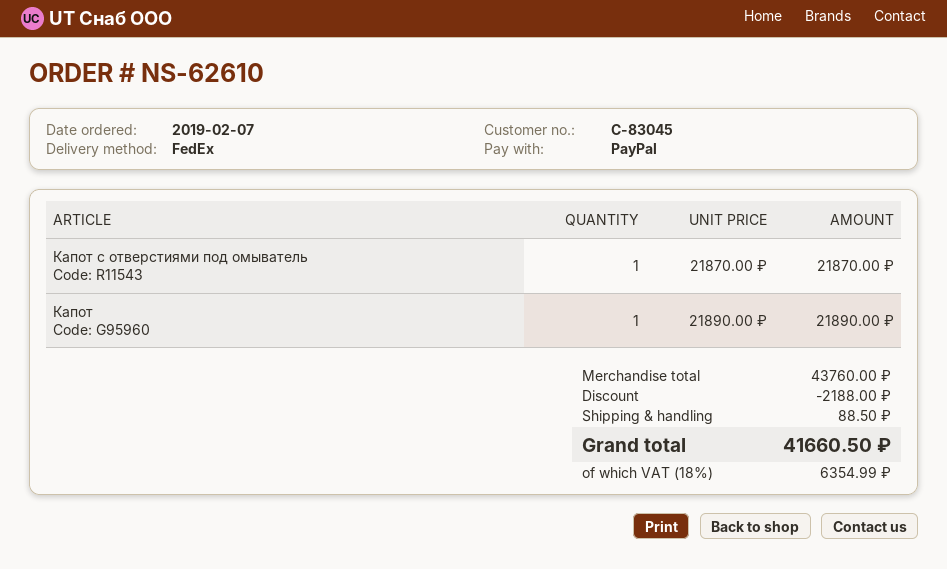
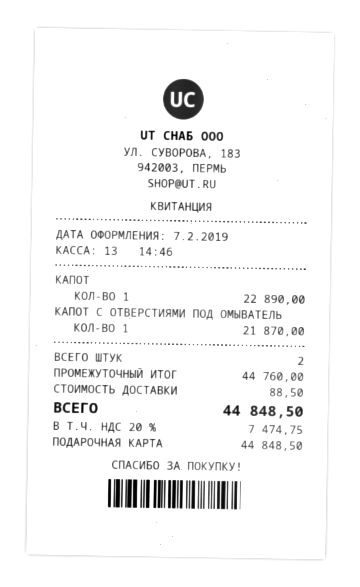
payment method: PayPal -> gift card
Капот: 1 for 21890.00 -> 1 for 22890.00
subtotal: 43760.00 -> 44760.00
discount: 2188.00 -> none
tax: 18% = 6354.99 -> 20% = 7474.75
total: 41660.50 -> 44848.50

